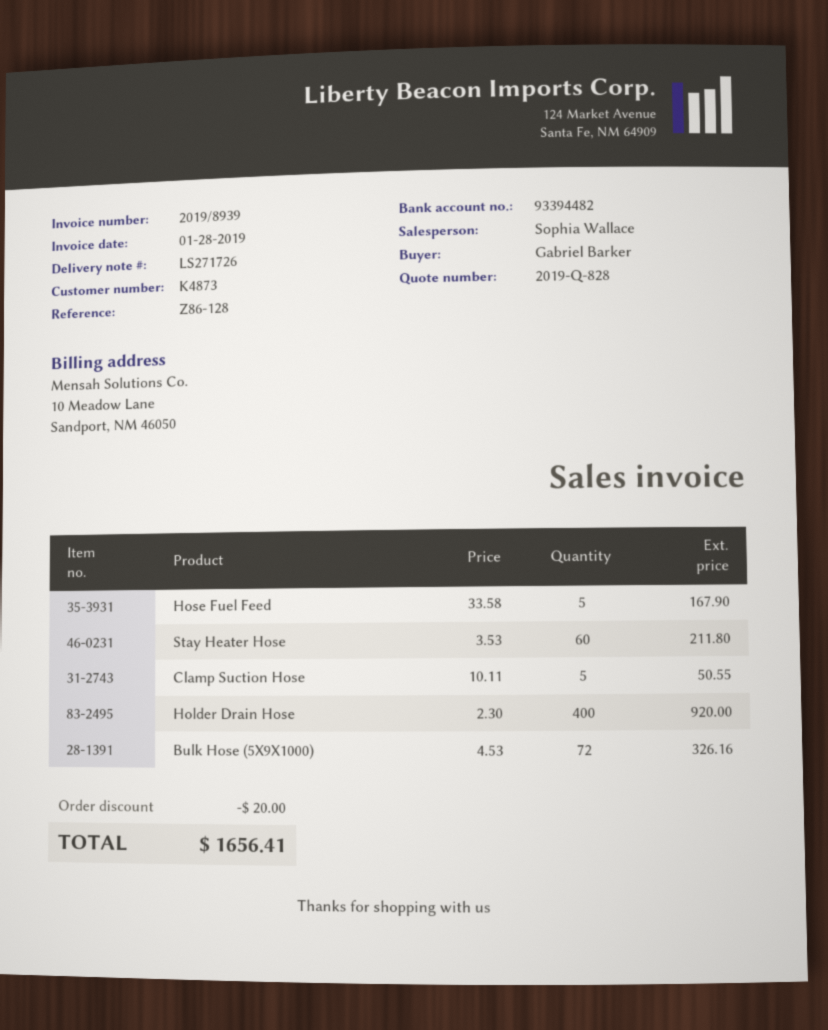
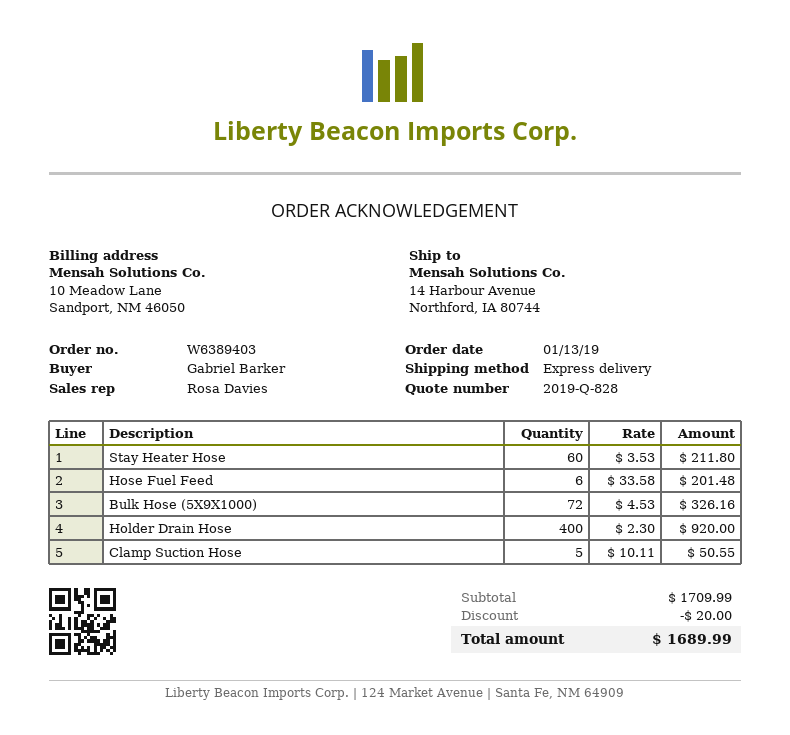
sales rep: Sophia Wallace -> Rosa Davies
Hose Fuel Feed: 5 x 33.58 = 167.90 -> 6 x 33.58 = 201.48
total: 1656.41 -> 1689.99

